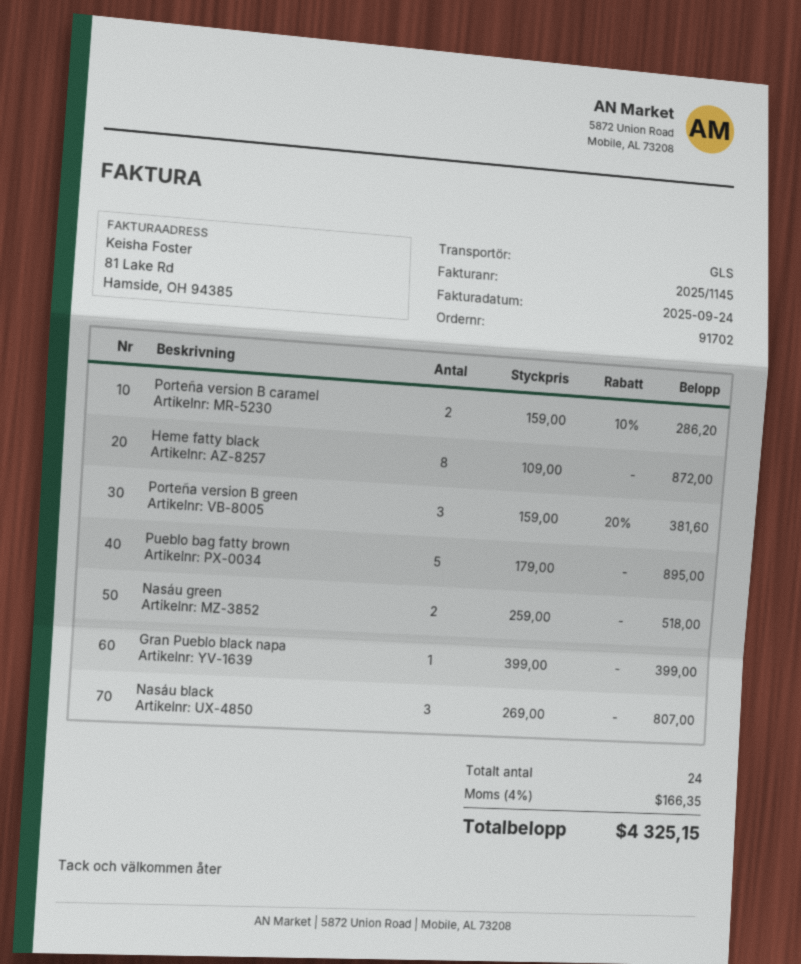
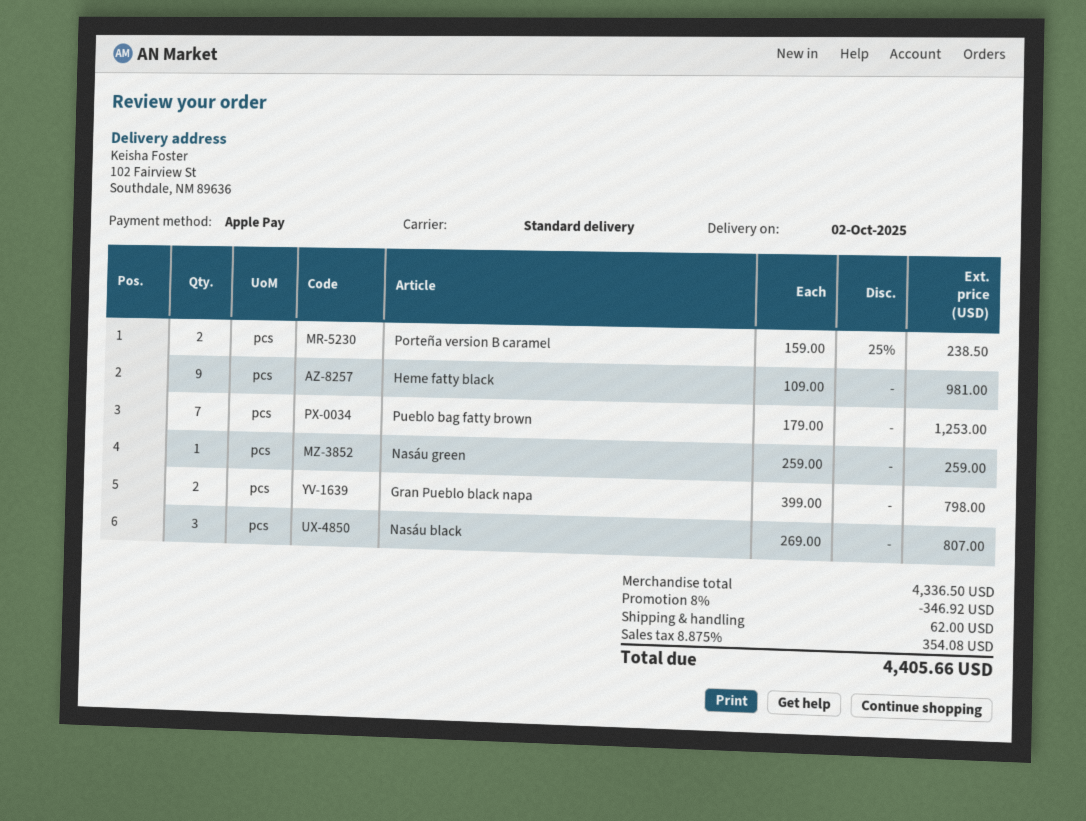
shipping method: GLS -> standard
Porteña version B caramel: 2 x 159.00 - 10% = 286.20 -> 2 x 159.00 - 25% = 238.50
Heme fatty black: 8 x 109.00 = 872.00 -> 9 x 109.00 = 981.00
Porteña version B green: 3 x 159.00 - 20% = 381.60 -> none
Pueblo bag fatty brown: 5 x 179.00 = 895.00 -> 7 x 179.00 = 1253.00
Nasáu green: 2 x 259.00 = 518.00 -> 1 x 259.00 = 259.00
Gran Pueblo black napa: 1 x 399.00 = 399.00 -> 2 x 399.00 = 798.00
discount: none -> 8% = 346.92
shipping: none -> 62.00
tax: 4% = 166.35 -> 8.875% = 354.08
total: 4325.15 -> 4405.66

